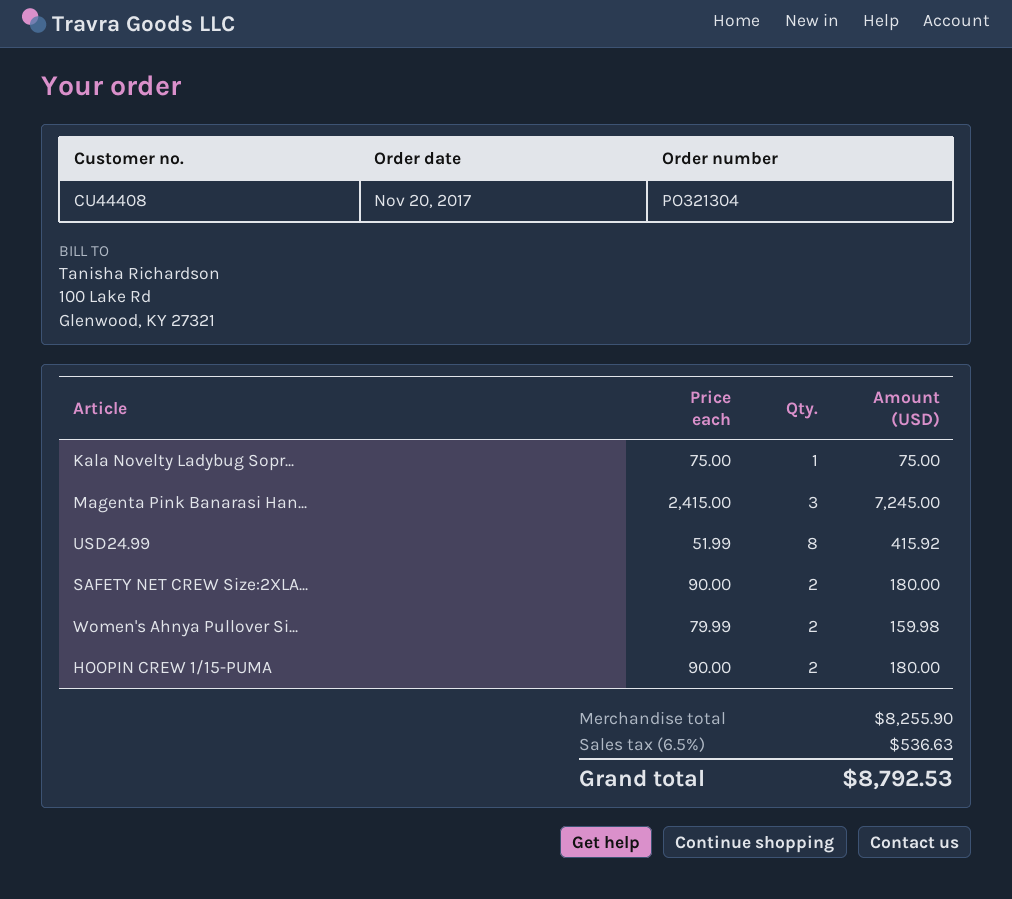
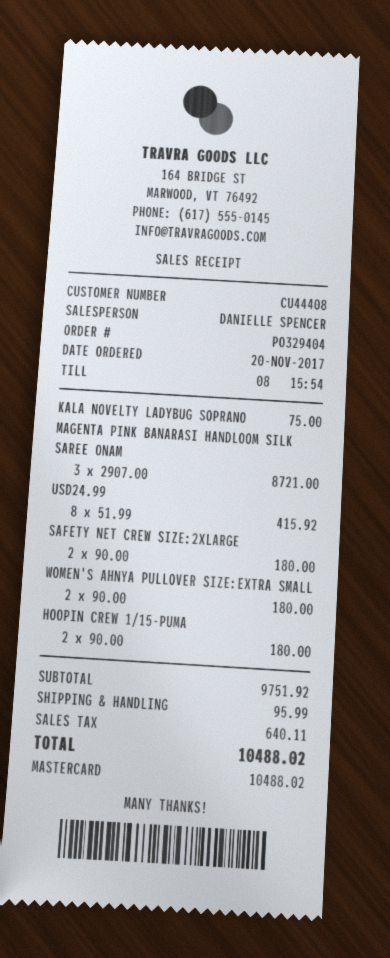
order number: PO321304 -> PO329404
Magenta Pink Banarasi Han...: 3 x 2415.00 = 7245.00 -> 3 x 2907.00 = 8721.00
Women's Ahnya Pullover Si...: 2 x 79.99 = 159.98 -> 2 x 90.00 = 180.00
subtotal: 8255.90 -> 9751.92
shipping: none -> 95.99
tax: 536.63 -> 640.11
total: 8792.53 -> 10488.02

